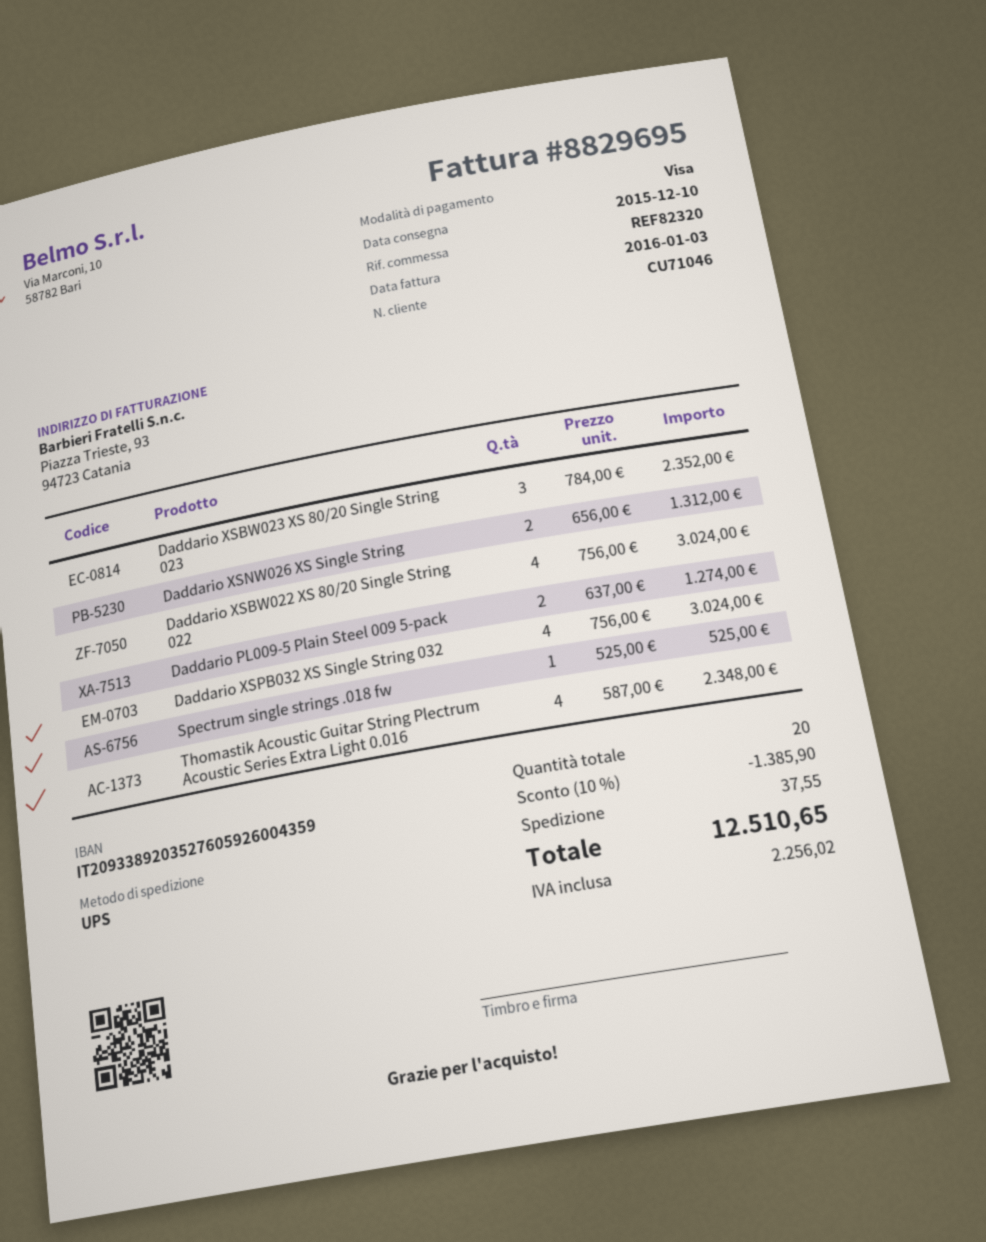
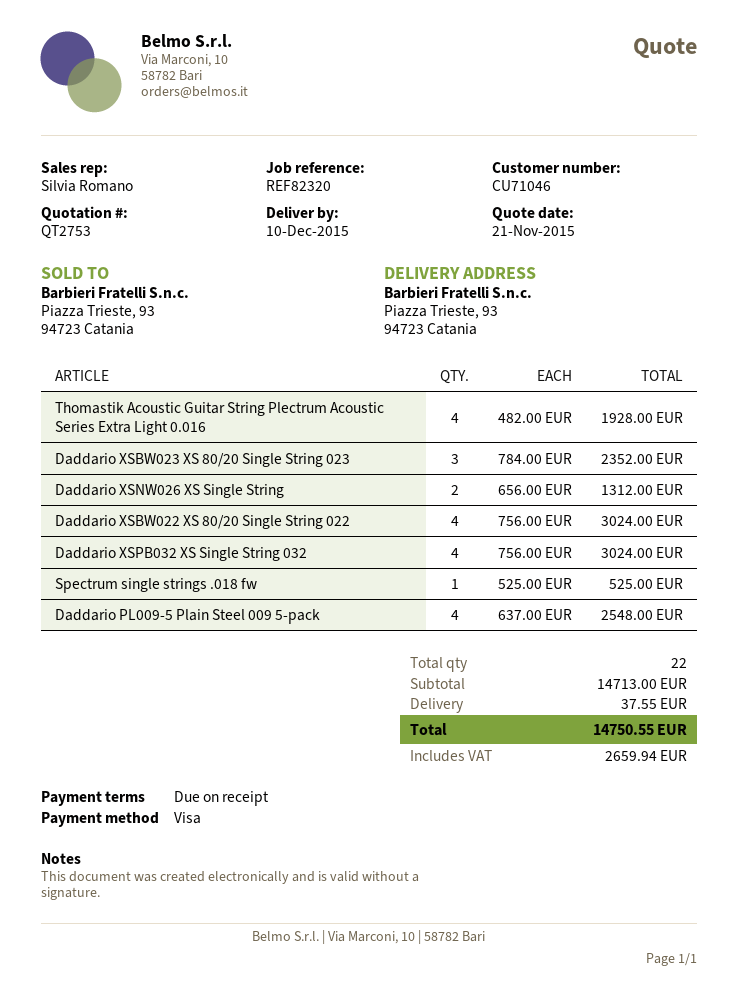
Daddario PL009-5 Plain Steel 009 5-pack: 2 x 637.00 = 1274.00 -> 4 x 637.00 = 2548.00
Thomastik Acoustic Guitar String Plectrum Acoustic Series Extra Light 0.016: 4 x 587.00 = 2348.00 -> 4 x 482.00 = 1928.00
total quantity: 20 -> 22
discount: 10% = 1385.90 -> none
tax: 2256.02 -> 2659.94
total: 12510.65 -> 14750.55

